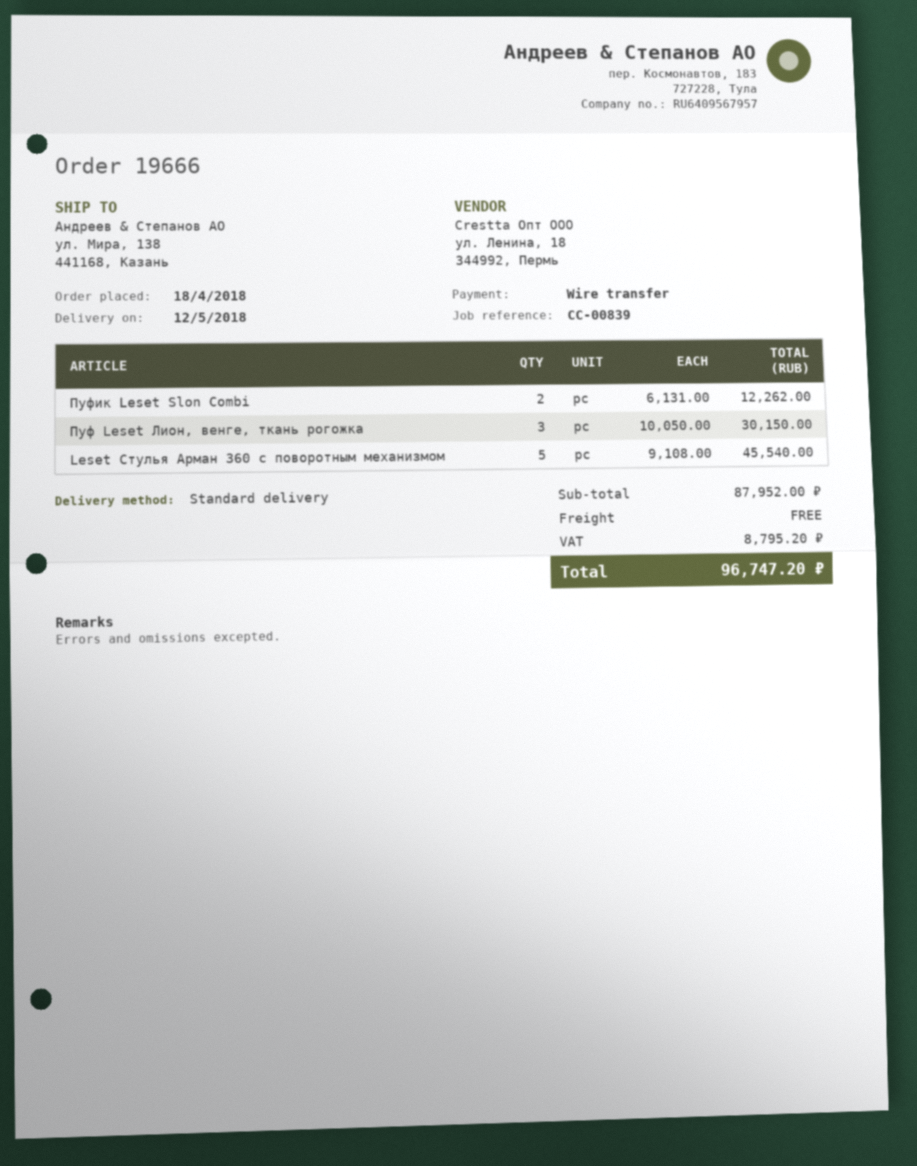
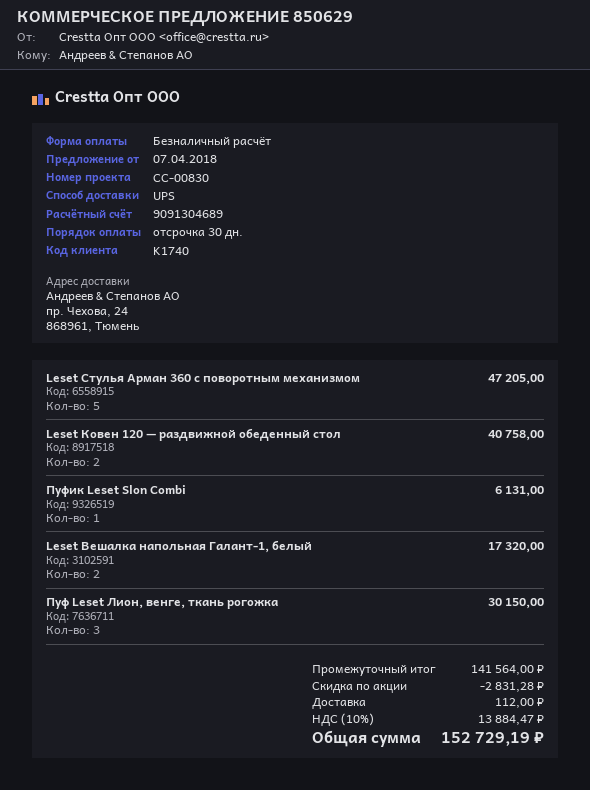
reference: CC-00839 -> CC-00830
shipping method: standard -> UPS
ship to: ул. Мира, 138, 441168, Казань -> пр. Чехова, 24, 868961, Тюмень
Пуфик Leset Slon Combi: 2 for 12262.00 -> 1 for 6131.00
Leset Стулья Арман 360 с поворотным механизмом: 5 for 45540.00 -> 5 for 47205.00
Leset Ковен 120 — раздвижной обеденный стол: none -> 2 for 40758.00
Leset Вешалка напольная Галант-1, белый: none -> 2 for 17320.00
subtotal: 87952.00 -> 141564.00
discount: none -> 2831.28
shipping: 0.00 -> 112.00
tax: 8795.20 -> 13884.47
total: 96747.20 -> 152729.19

